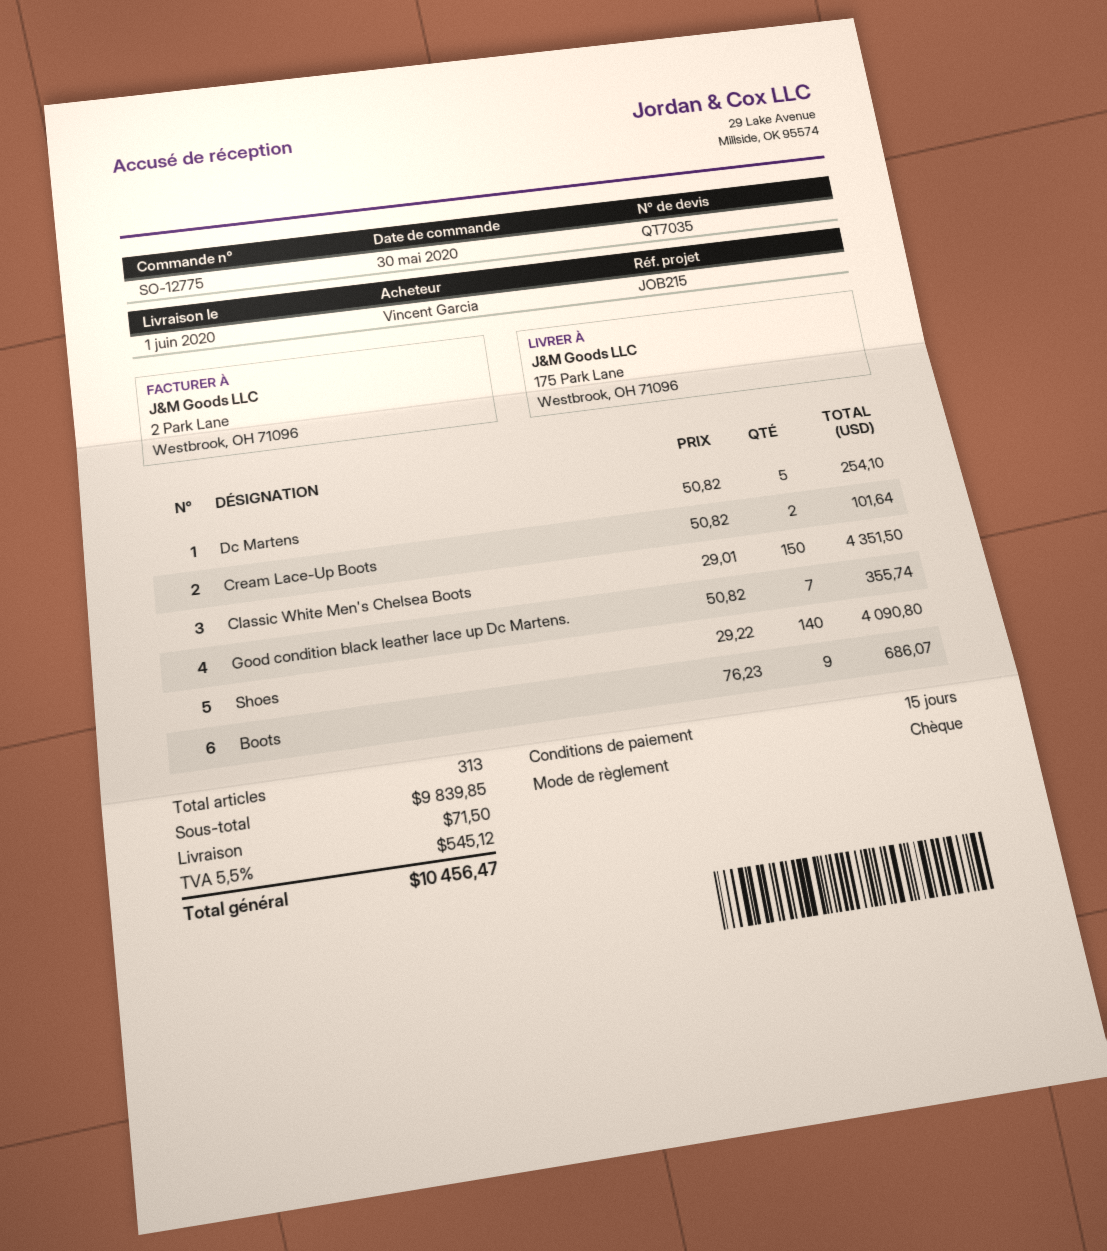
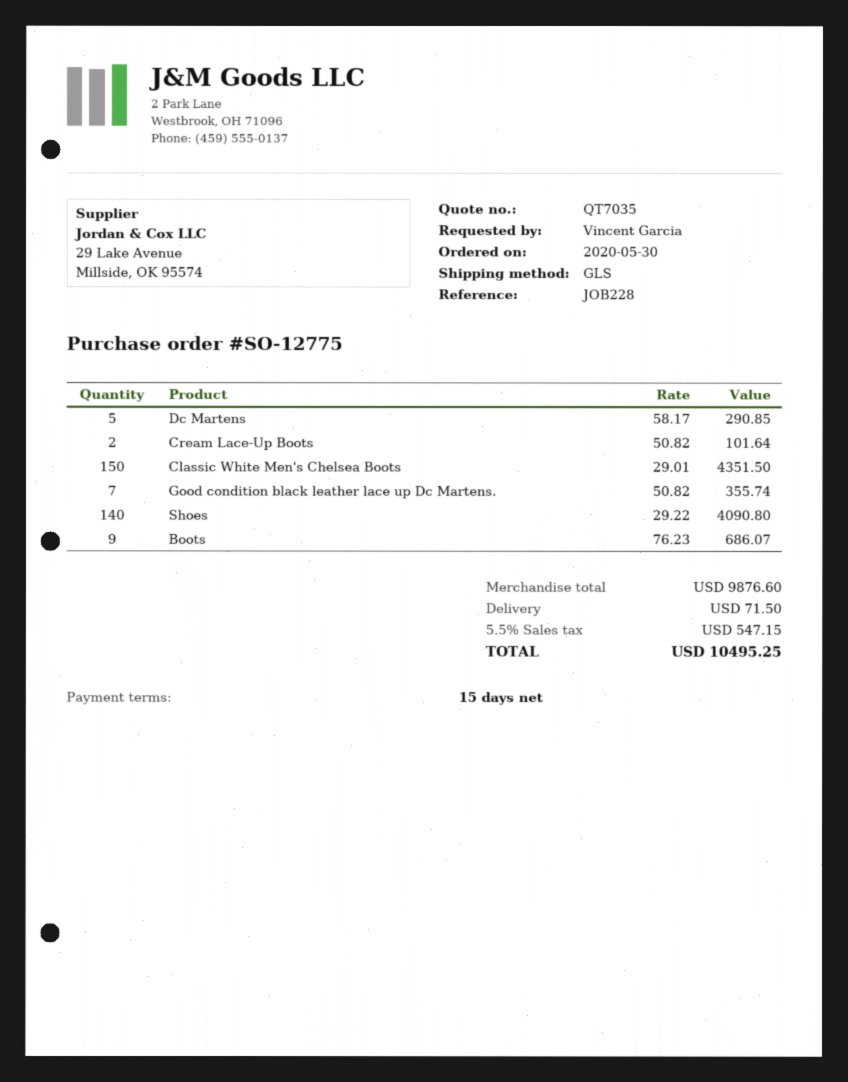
reference: JOB215 -> JOB228
Dc Martens: 5 x 50.82 = 254.10 -> 5 x 58.17 = 290.85
subtotal: 9839.85 -> 9876.60
tax: 5.5% = 545.12 -> 5.5% = 547.15
total: 10456.47 -> 10495.25

